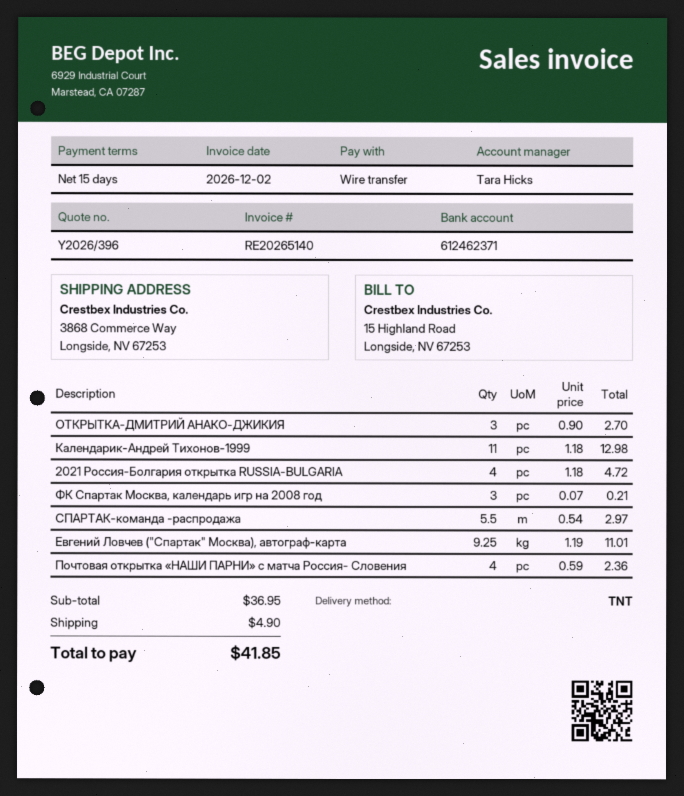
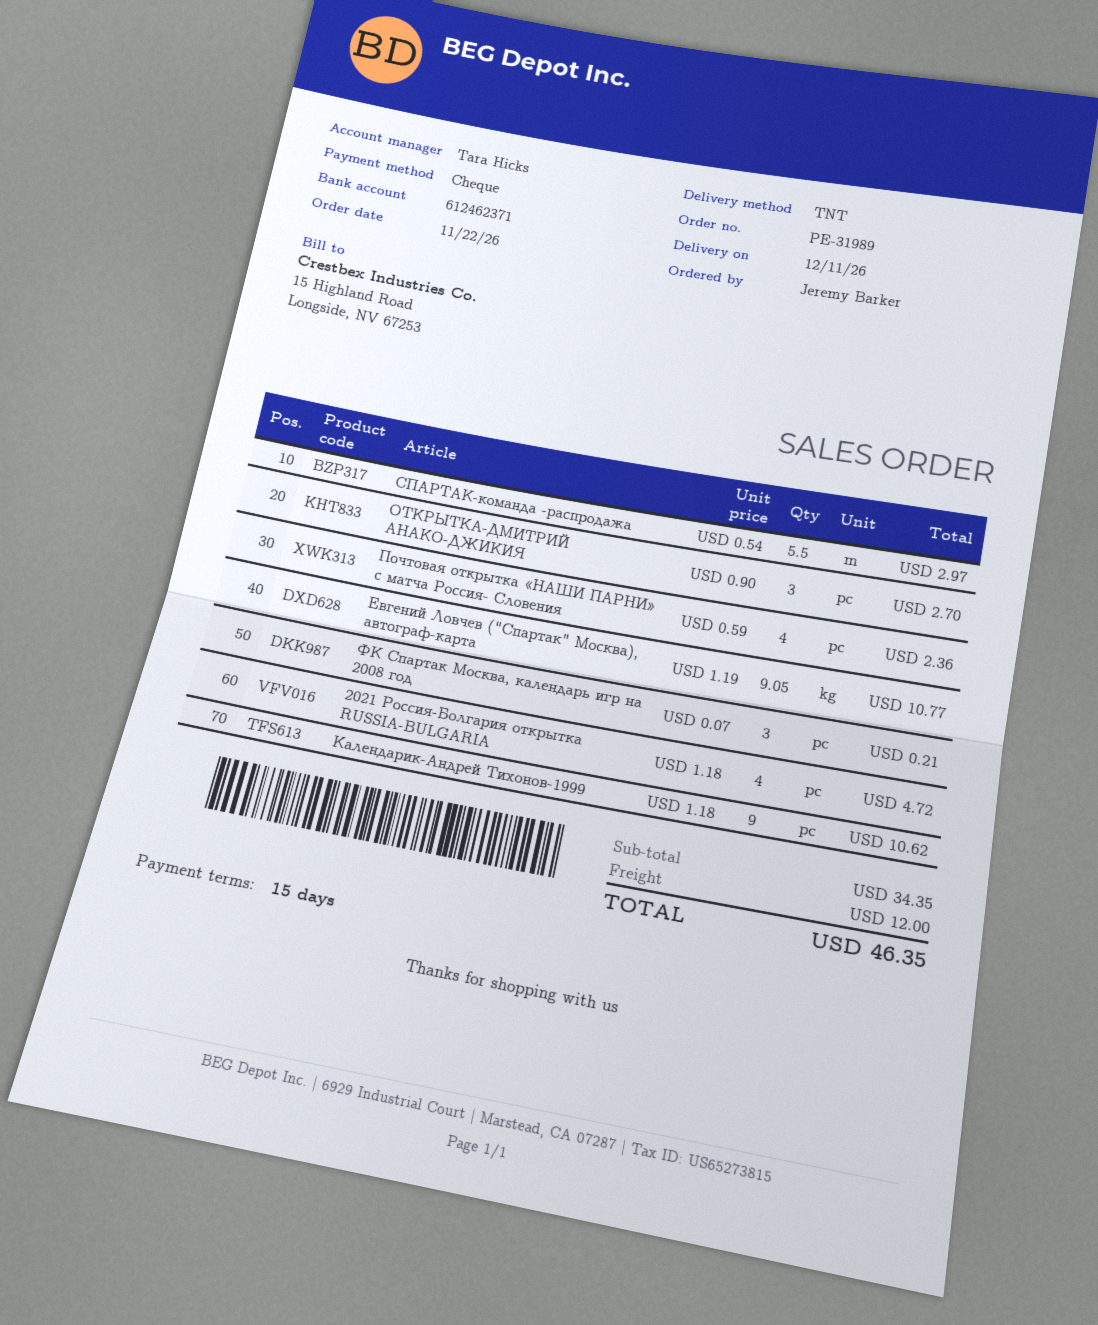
payment method: bank transfer -> cheque
Календарик-Андрей Тихонов-1999: 11 x 1.18 = 12.98 -> 9 x 1.18 = 10.62
Евгений Ловчев ("Спартак" Москва), автограф-карта: 9.25 x 1.19 = 11.01 -> 9.05 x 1.19 = 10.77
subtotal: 36.95 -> 34.35
shipping: 4.90 -> 12.00
total: 41.85 -> 46.35

